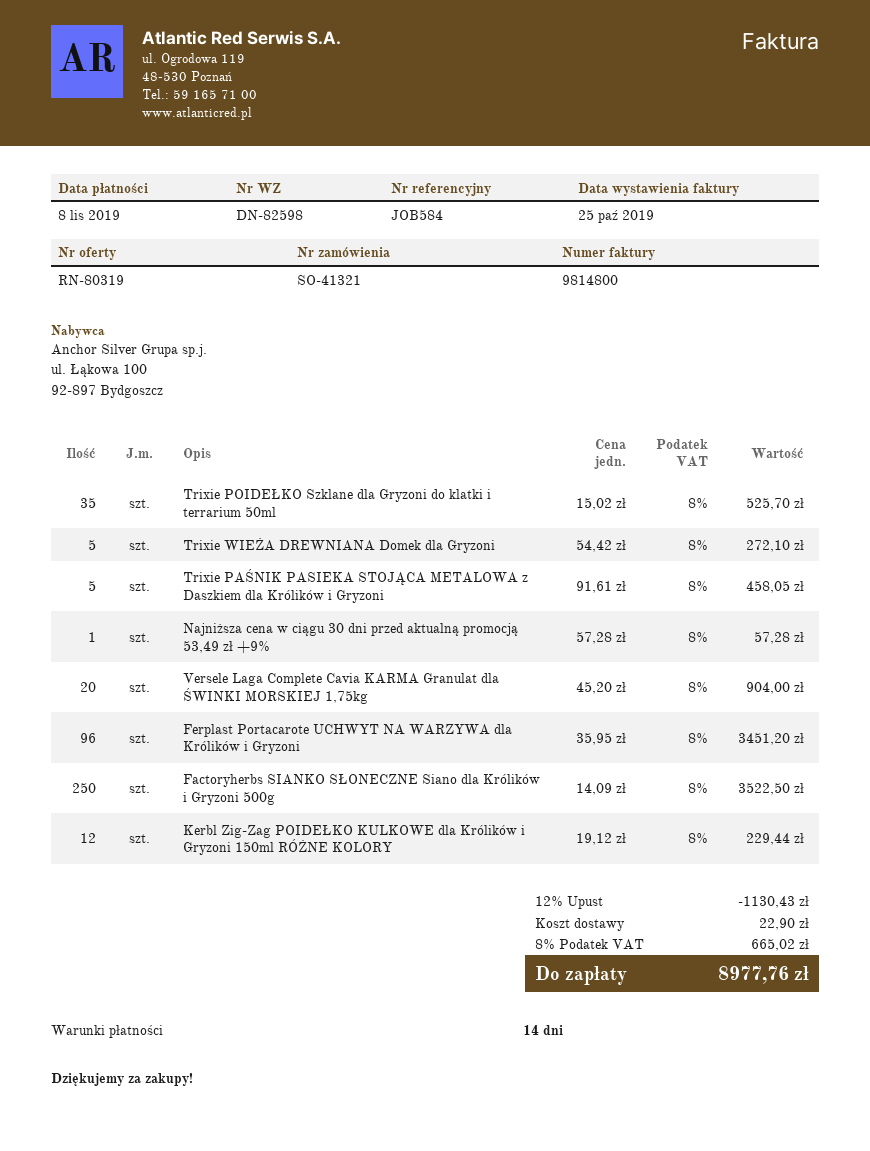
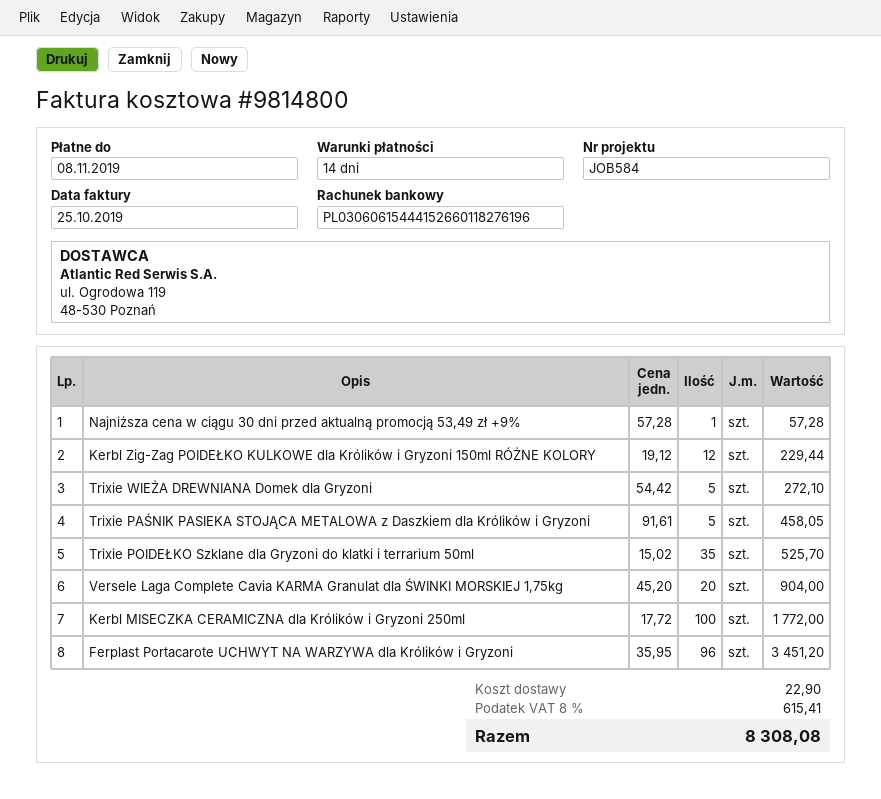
Factoryherbs SIANKO SŁONECZNE Siano dla Królików i Gryzoni 500g: 250 x 14.09 = 3522.50 -> none
Kerbl MISECZKA CERAMICZNA dla Królików i Gryzoni 250ml: none -> 100 x 17.72 = 1772.00
discount: 12% = 1130.43 -> none
tax: 8% = 665.02 -> 8% = 615.41
total: 8977.76 -> 8308.08

